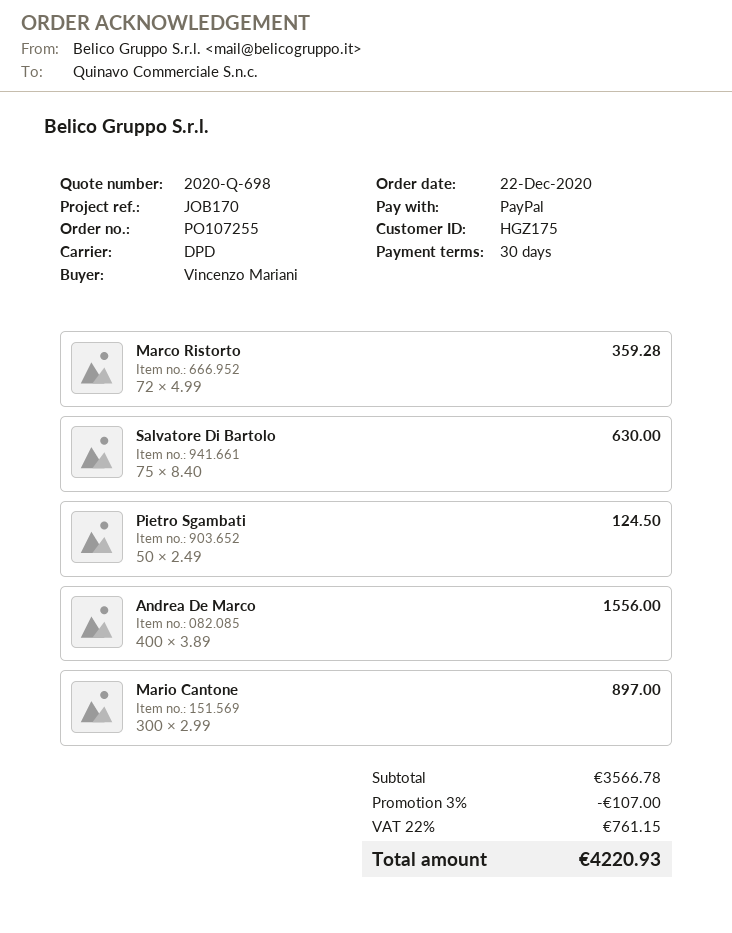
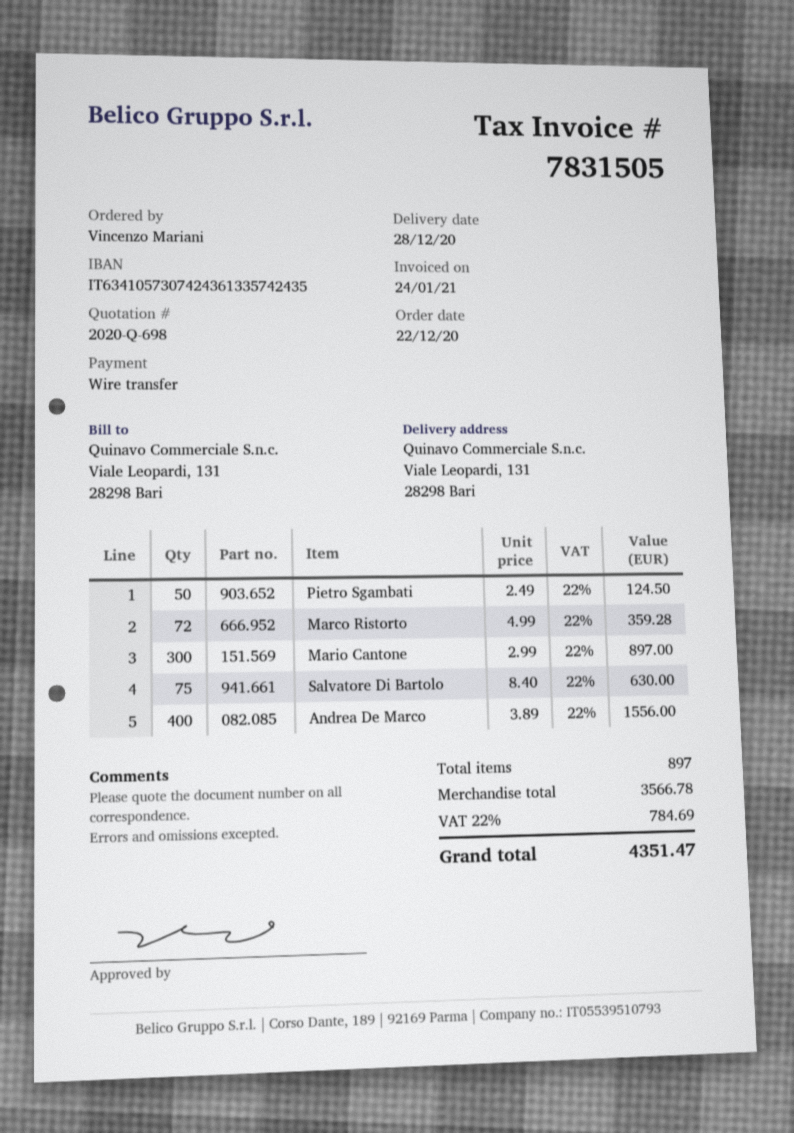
payment method: PayPal -> bank transfer
discount: 3% = 107.00 -> none
tax: 22% = 761.15 -> 22% = 784.69
total: 4220.93 -> 4351.47

